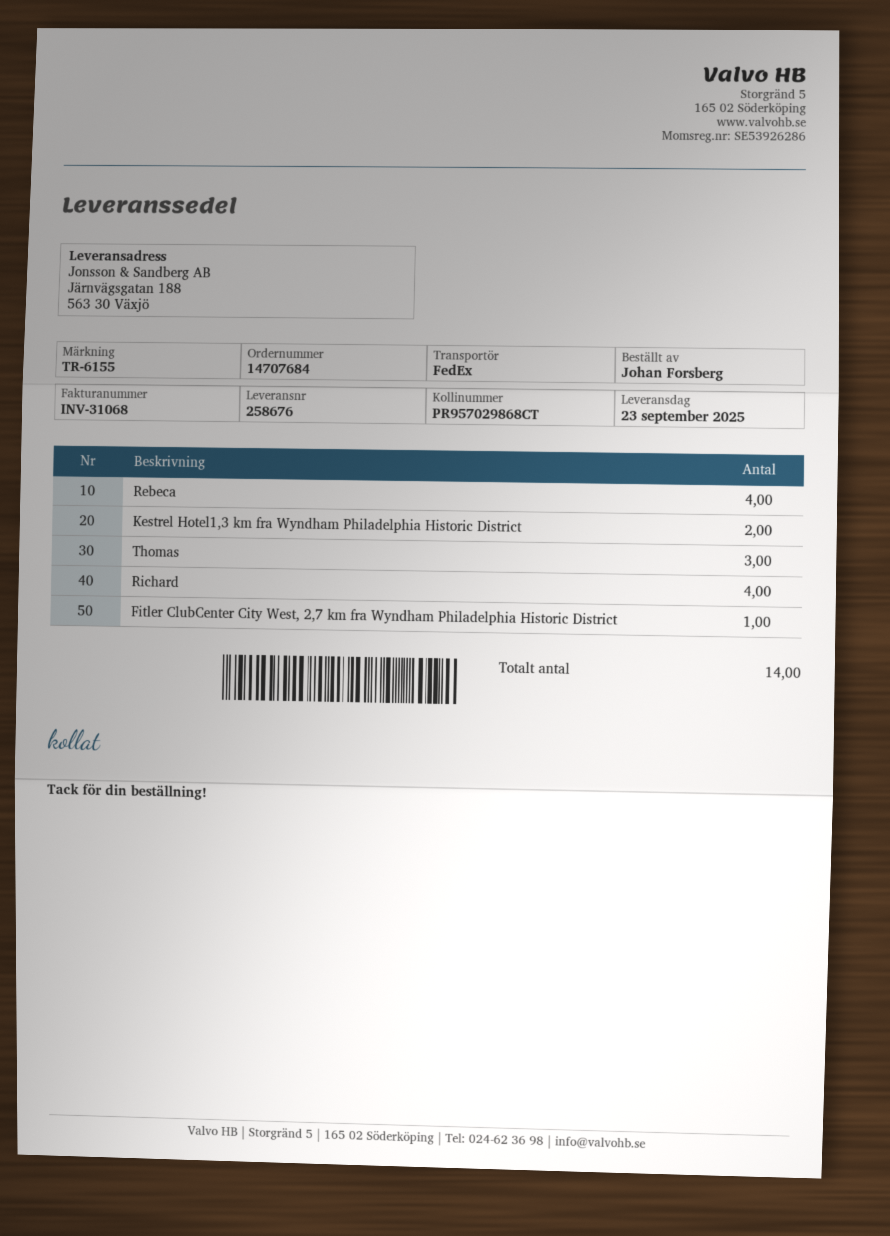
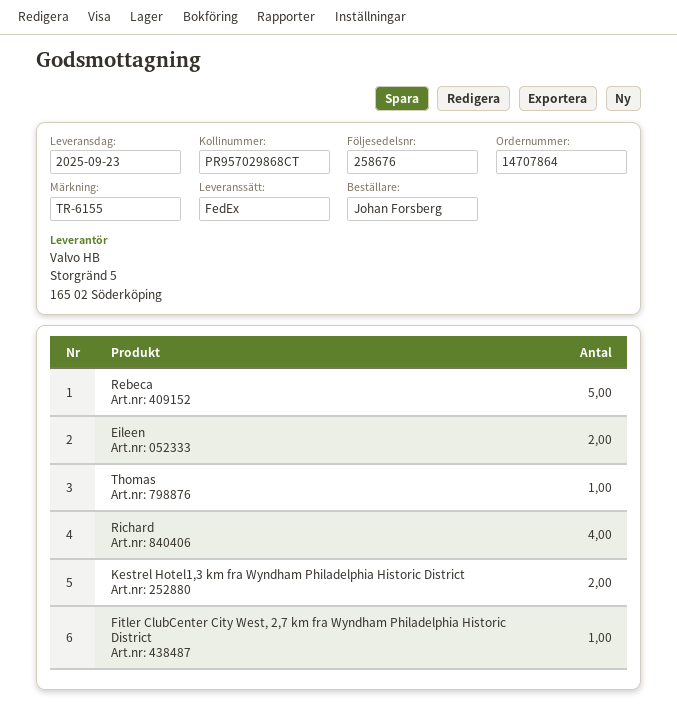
order number: 14707684 -> 14707864
Rebeca: 4 -> 5
Thomas: 3 -> 1
Eileen: none -> 2

